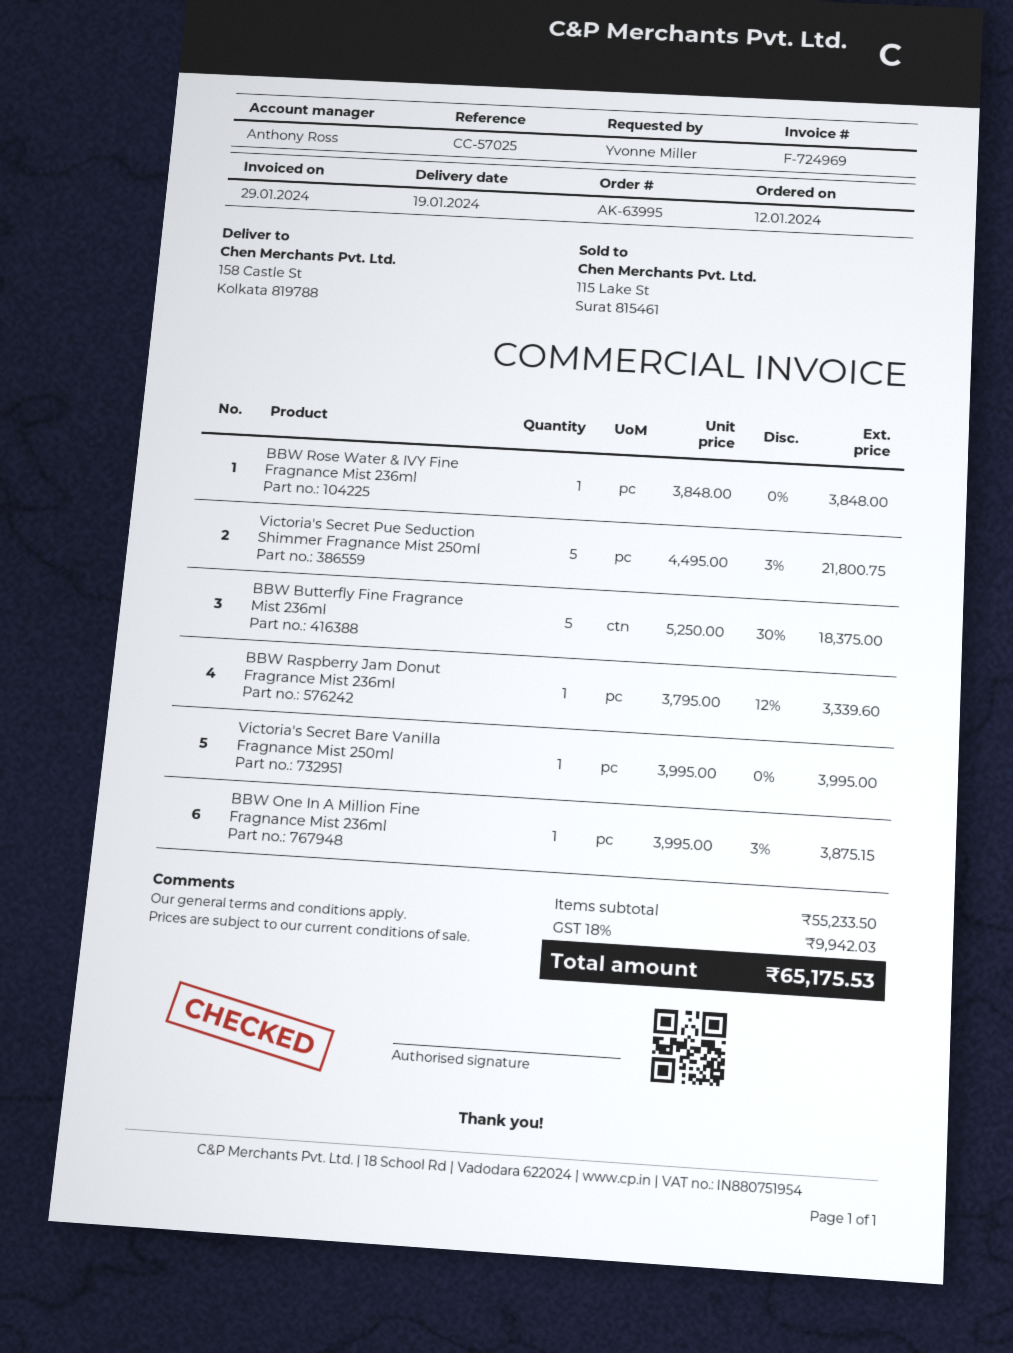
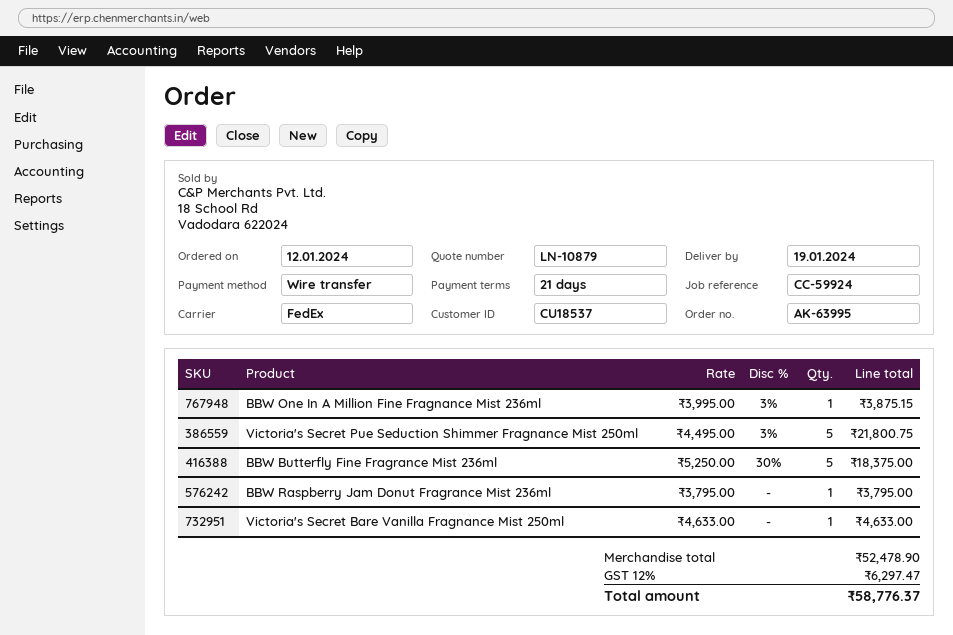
reference: CC-57025 -> CC-59924
BBW Rose Water & IVY Fine Fragnance Mist 236ml: 1 x 3848.00 = 3848.00 -> none
BBW Raspberry Jam Donut Fragrance Mist 236ml: 1 x 3795.00 - 12% = 3339.60 -> 1 x 3795.00 = 3795.00
Victoria's Secret Bare Vanilla Fragnance Mist 250ml: 1 x 3995.00 = 3995.00 -> 1 x 4633.00 = 4633.00
subtotal: 55233.50 -> 52478.90
tax: 18% = 9942.03 -> 12% = 6297.47
total: 65175.53 -> 58776.37

